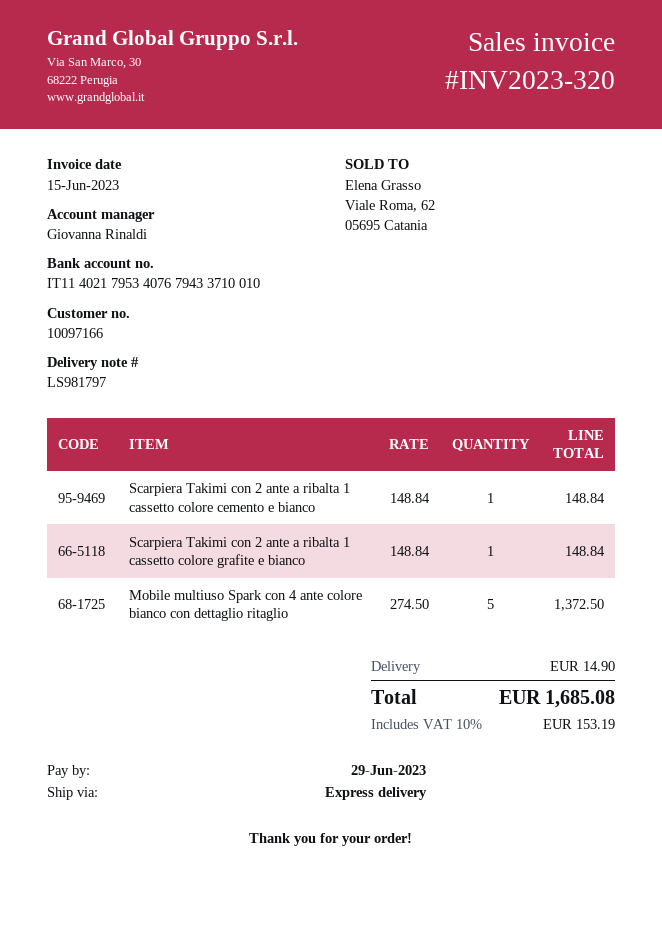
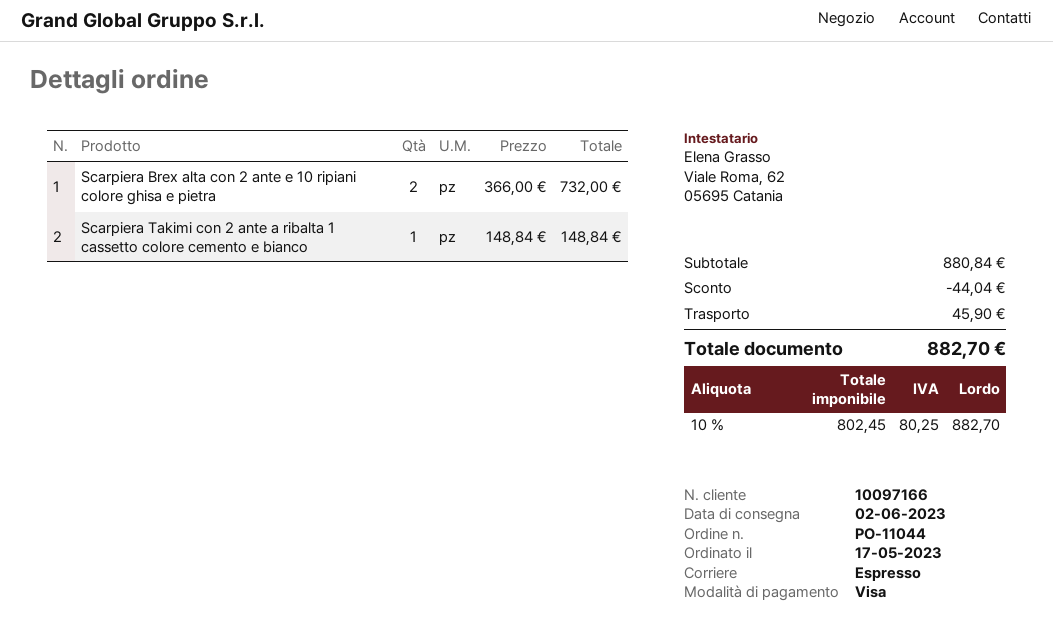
Scarpiera Takimi con 2 ante a ribalta 1 cassetto colore grafite e bianco: 1 x 148.84 = 148.84 -> none
Mobile multiuso Spark con 4 ante colore bianco con dettaglio ritaglio: 5 x 274.50 = 1372.50 -> none
Scarpiera Brex alta con 2 ante e 10 ripiani colore ghisa e pietra: none -> 2 x 366.00 = 732.00
discount: none -> 44.04
shipping: 14.90 -> 45.90
tax: 10% = 153.19 -> 10% = 80.25
total: 1685.08 -> 882.70

